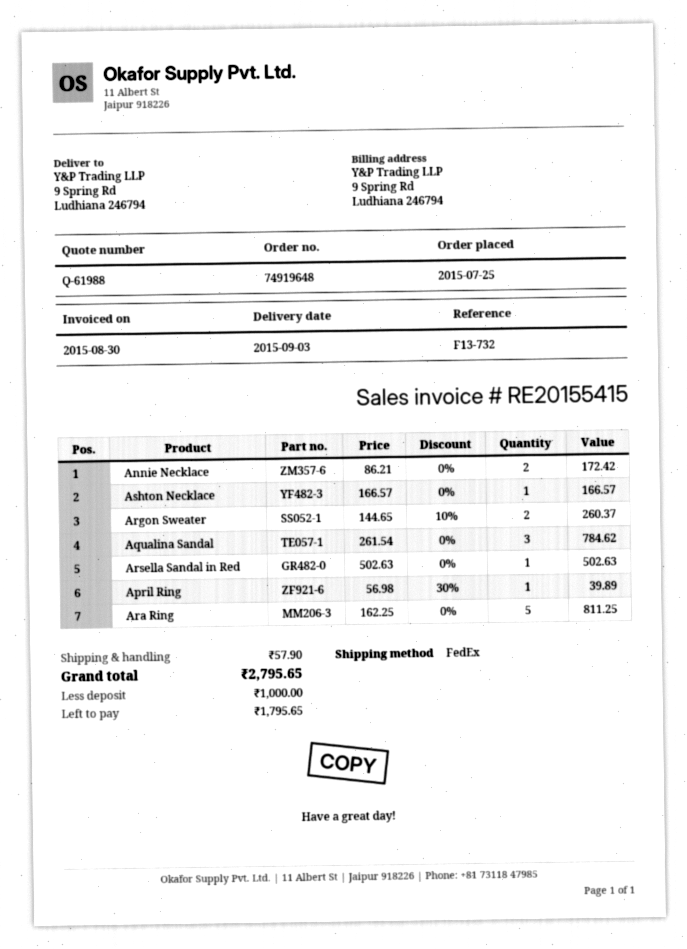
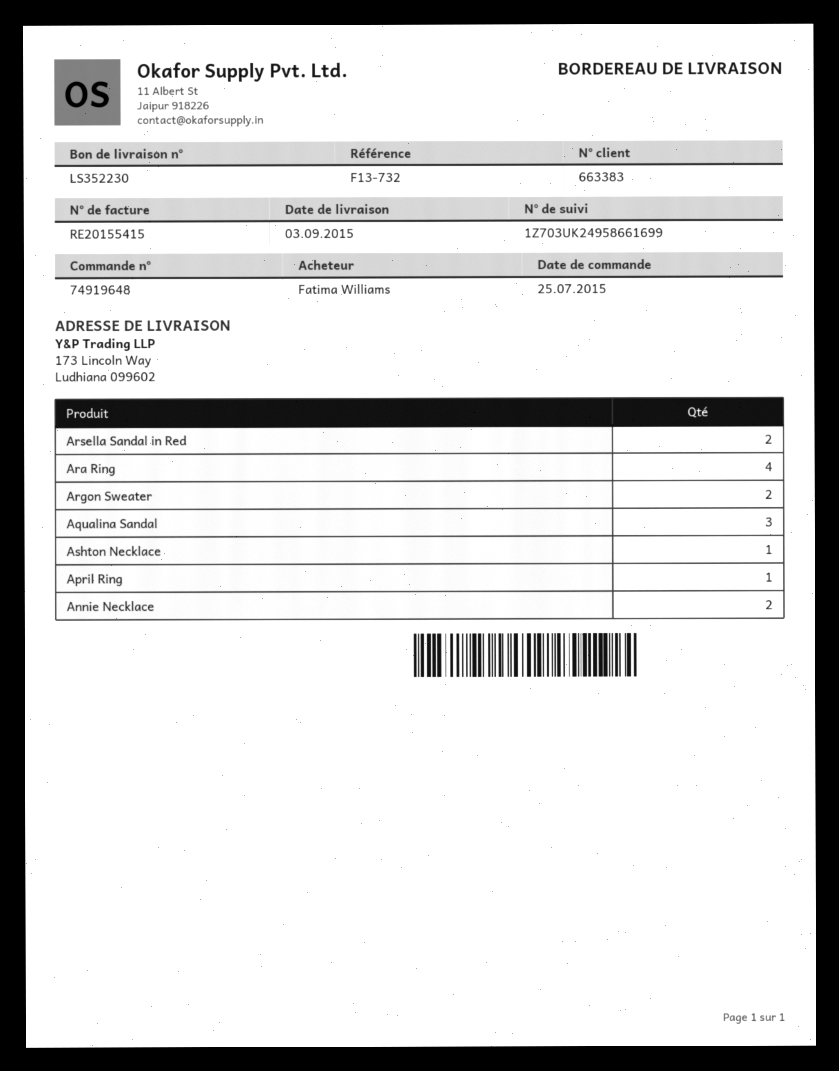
ship to: 9 Spring Rd, Ludhiana 246794 -> 173 Lincoln Way, Ludhiana 099602
Arsella Sandal in Red: 1 -> 2
Ara Ring: 5 -> 4

